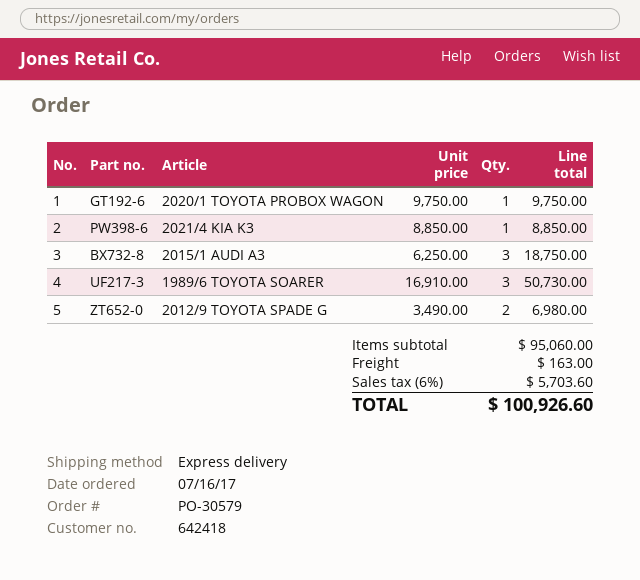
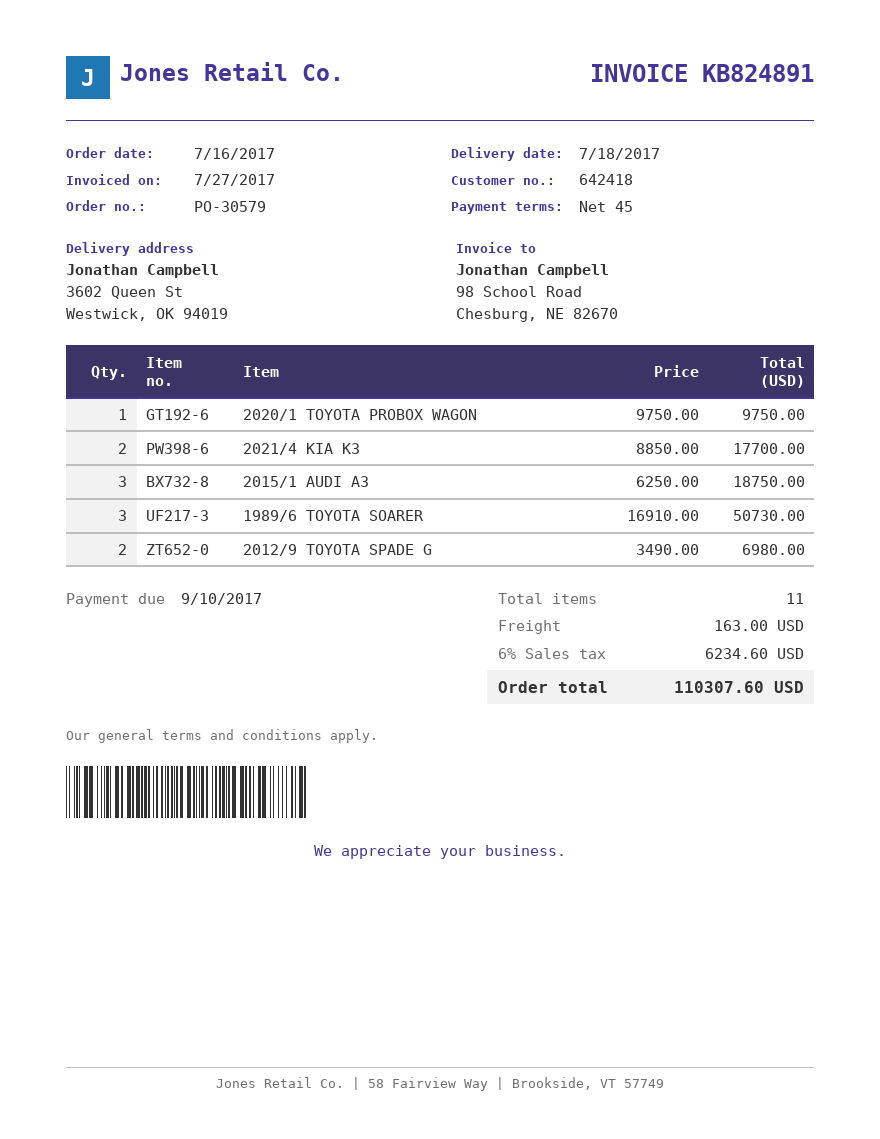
2021/4 KIA K3: 1 x 8850.00 = 8850.00 -> 2 x 8850.00 = 17700.00
tax: 6% = 5703.60 -> 6% = 6234.60
total: 100926.60 -> 110307.60

